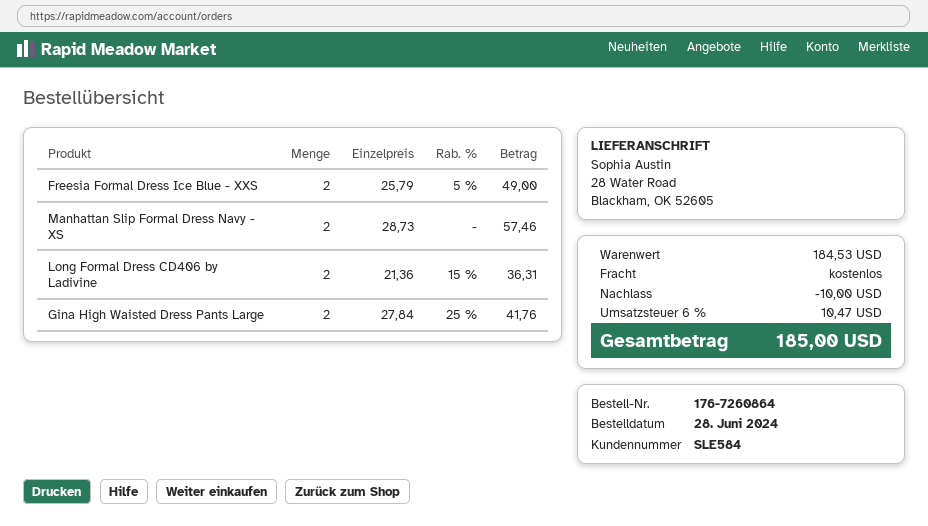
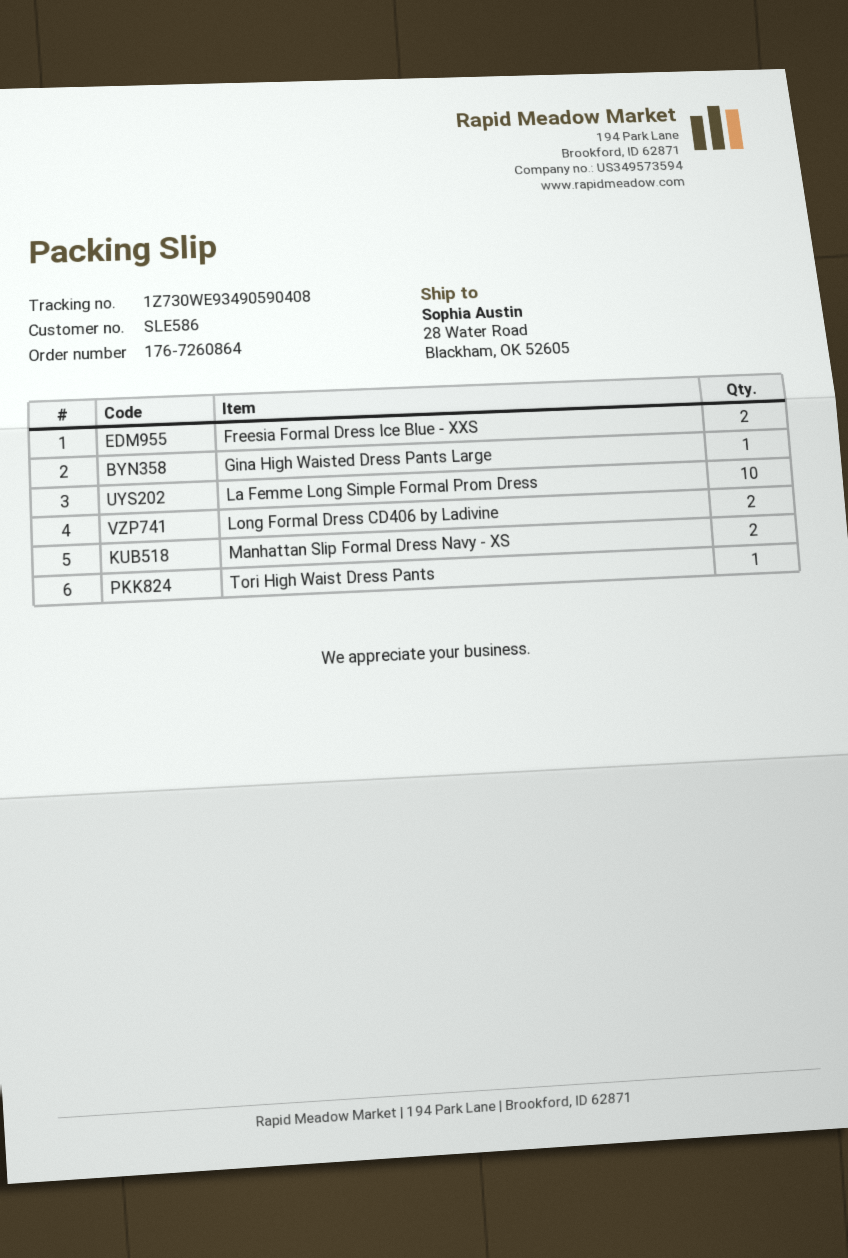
customer number: SLE584 -> SLE586
Gina High Waisted Dress Pants Large: 2 -> 1
La Femme Long Simple Formal Prom Dress: none -> 10
Tori High Waist Dress Pants: none -> 1

